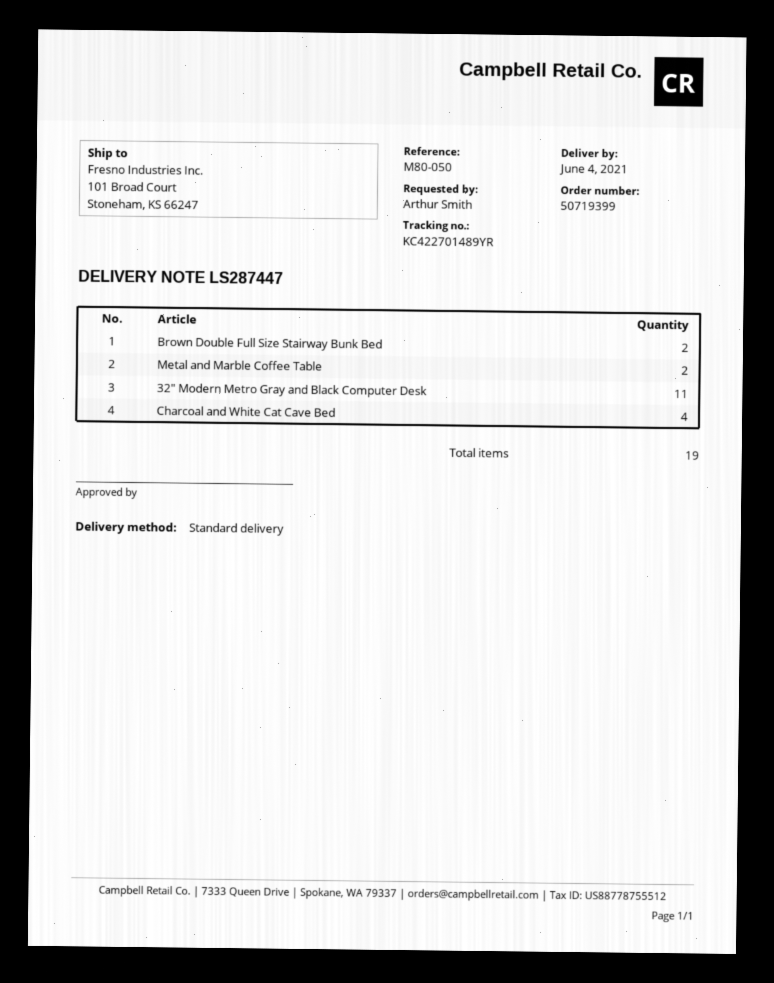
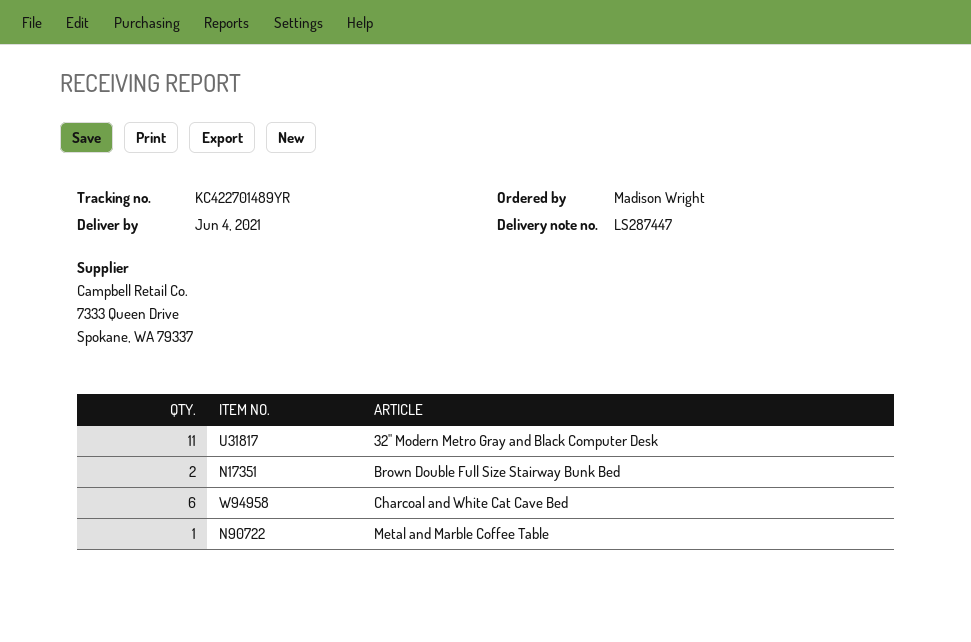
ordered by: Arthur Smith -> Madison Wright
Metal and Marble Coffee Table: 2 -> 1
Charcoal and White Cat Cave Bed: 4 -> 6

